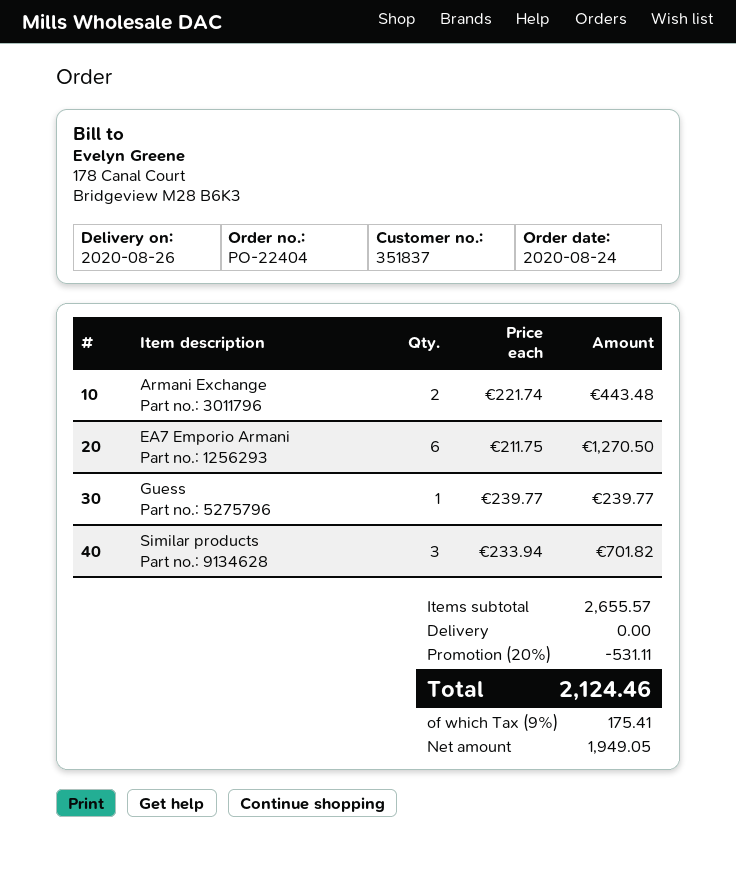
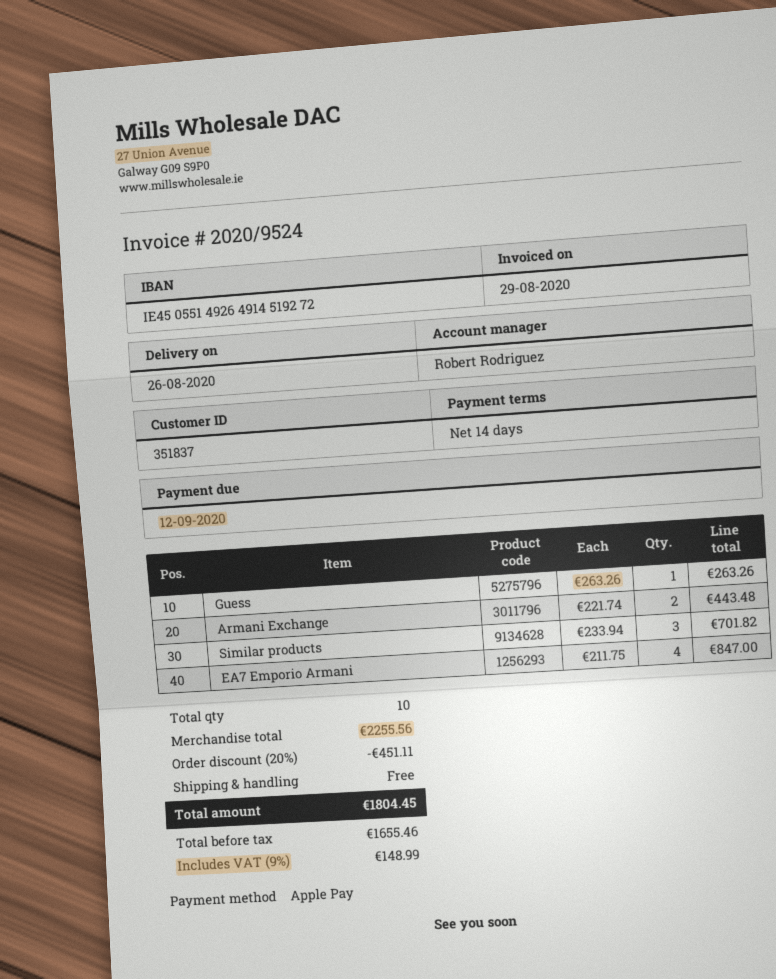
EA7 Emporio Armani: 6 x 211.75 = 1270.50 -> 4 x 211.75 = 847.00
Guess: 1 x 239.77 = 239.77 -> 1 x 263.26 = 263.26
subtotal: 2655.57 -> 2255.56
discount: 20% = 531.11 -> 20% = 451.11
net: 1949.05 -> 1655.46
tax: 9% = 175.41 -> 9% = 148.99
total: 2124.46 -> 1804.45

